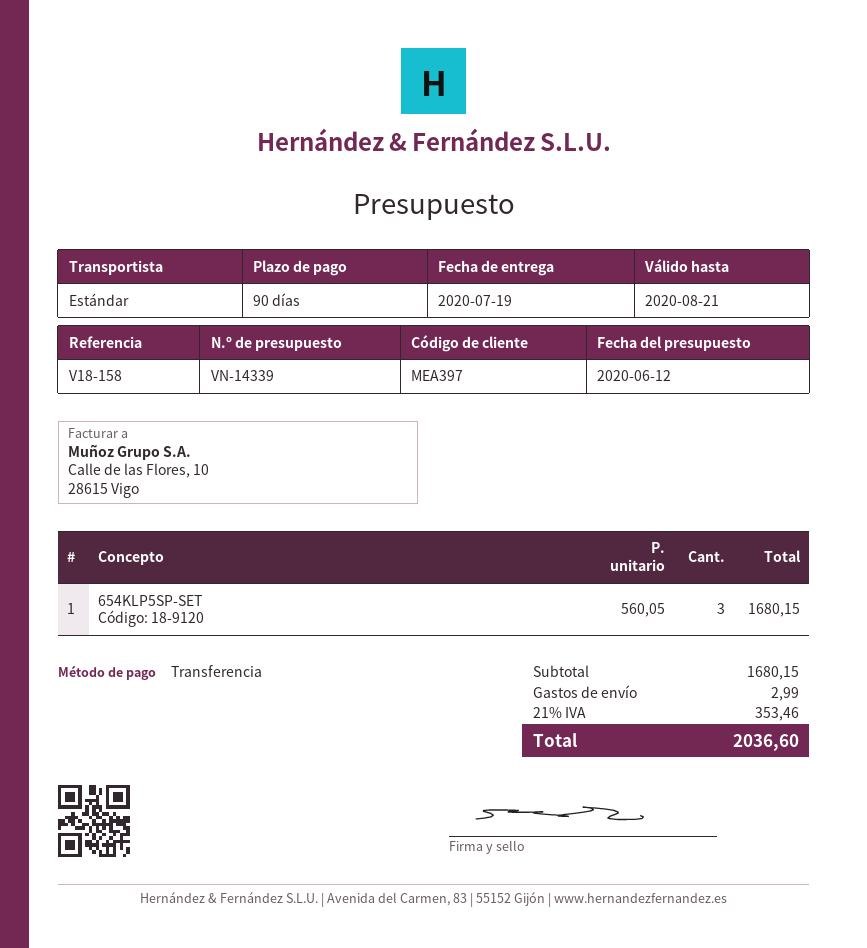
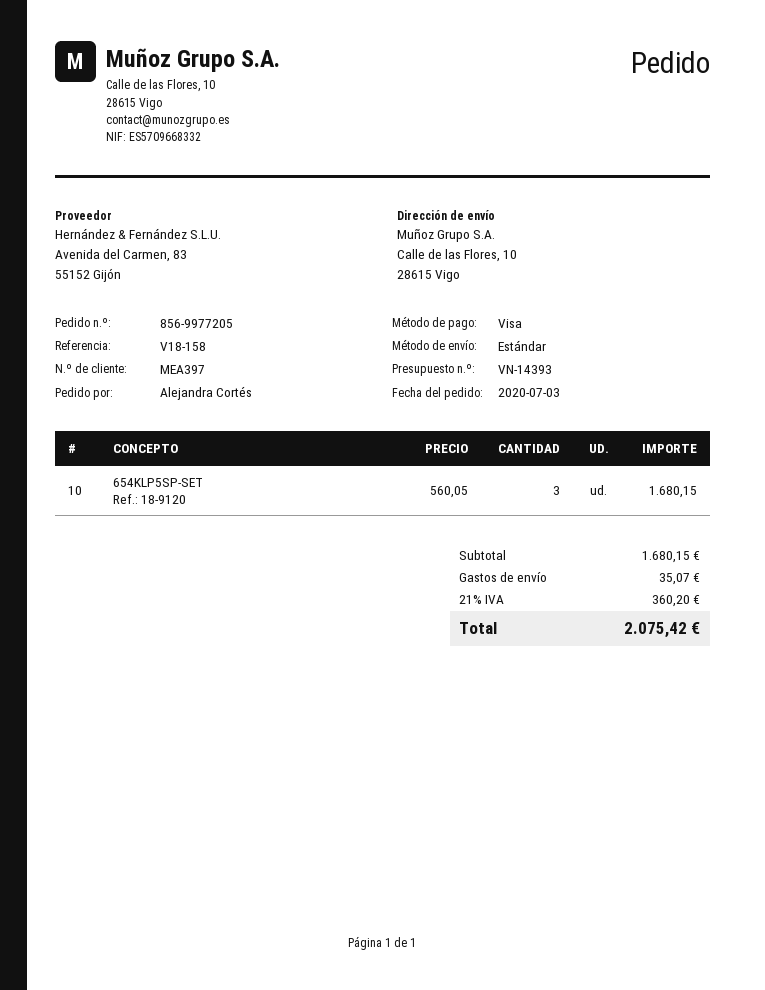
quote number: VN-14339 -> VN-14393
payment method: bank transfer -> Visa
shipping: 2.99 -> 35.07
tax: 21% = 353.46 -> 21% = 360.20
total: 2036.60 -> 2075.42

